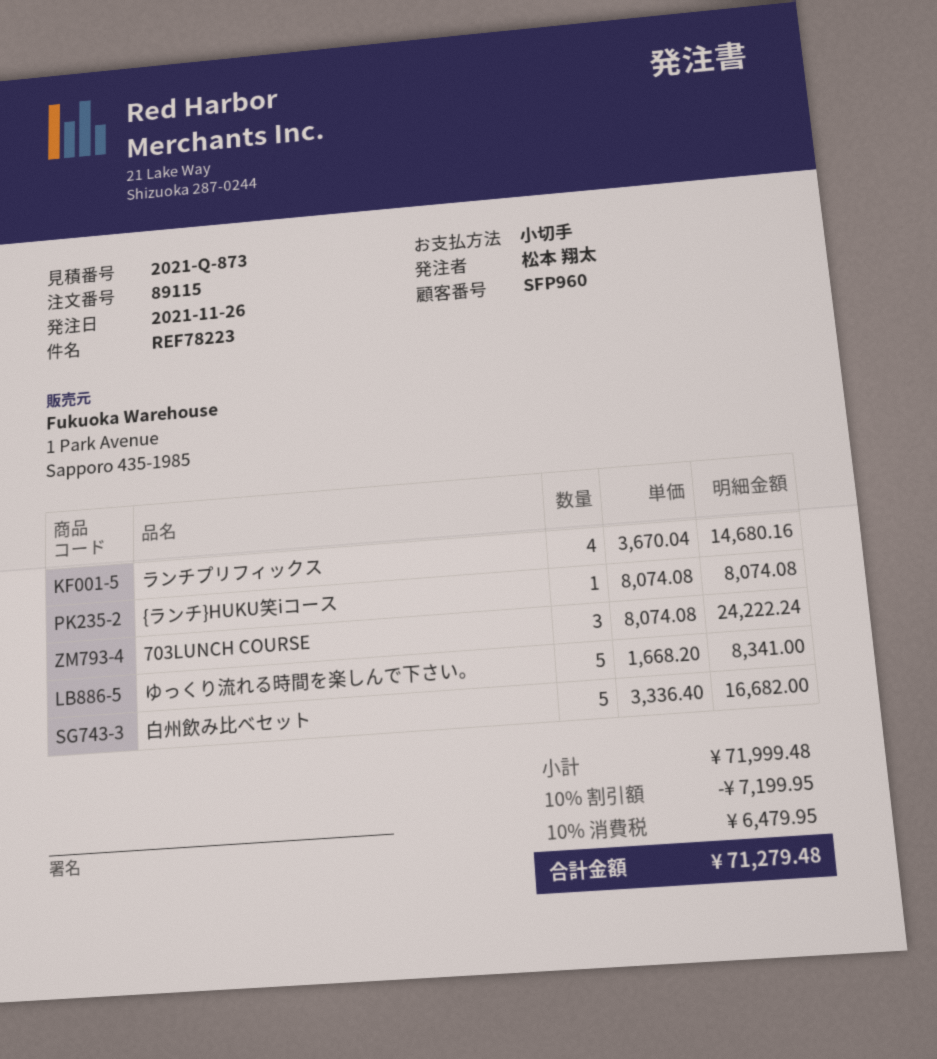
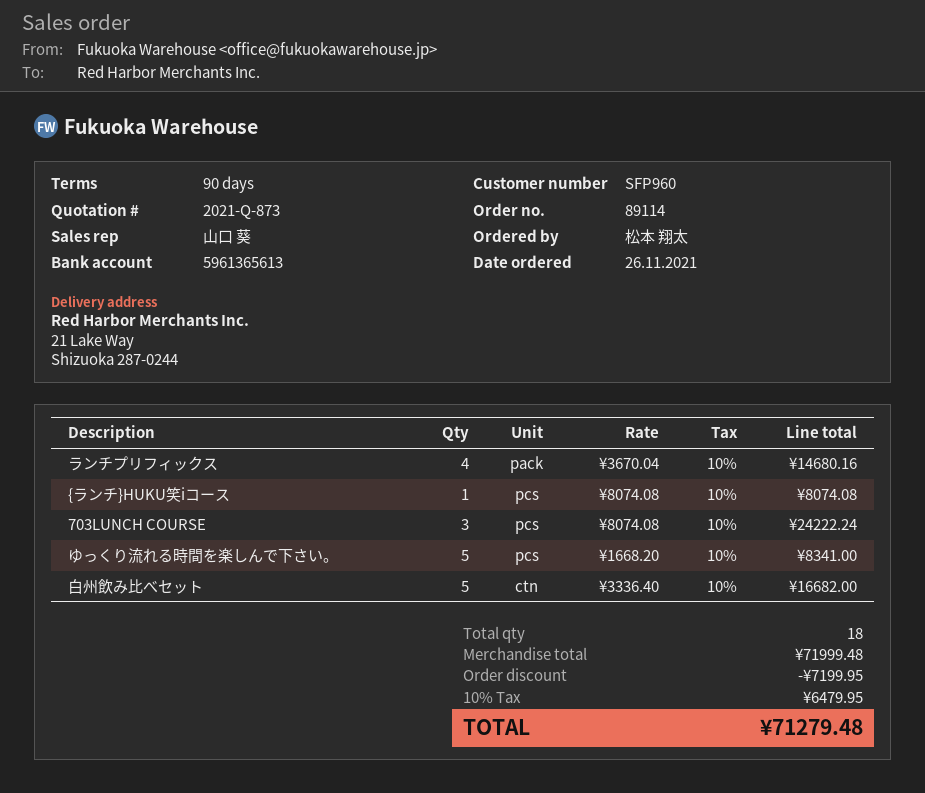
order number: 89115 -> 89114

